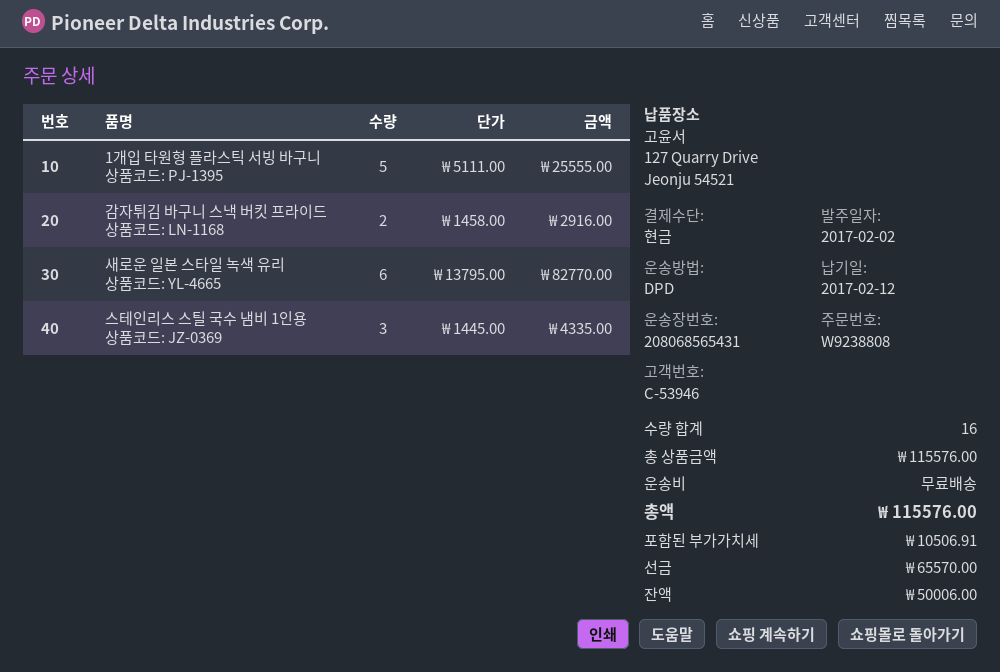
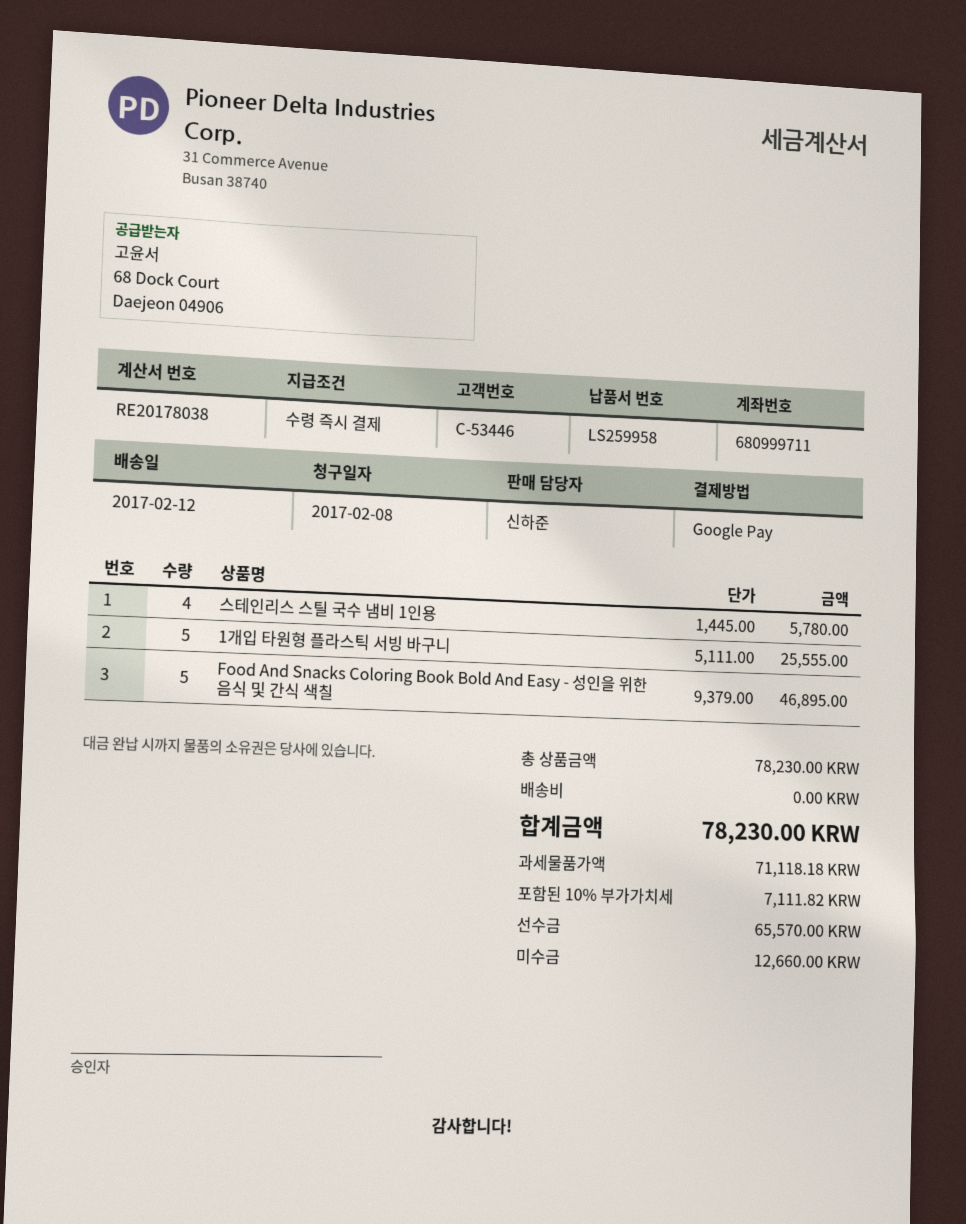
customer number: C-53946 -> C-53446
payment method: cash -> Google Pay
감자튀김 바구니 스낵 버킷 프라이드: 2 x 1458.00 = 2916.00 -> none
새로운 일본 스타일 녹색 유리: 6 x 13795.00 = 82770.00 -> none
스테인리스 스틸 국수 냄비 1인용: 3 x 1445.00 = 4335.00 -> 4 x 1445.00 = 5780.00
Food And Snacks Coloring Book Bold And Easy - 성인을 위한 음식 및 간식 색칠: none -> 5 x 9379.00 = 46895.00
subtotal: 115576.00 -> 78230.00
tax: 10506.91 -> 7111.82
total: 115576.00 -> 78230.00
balance: 50006.00 -> 12660.00

